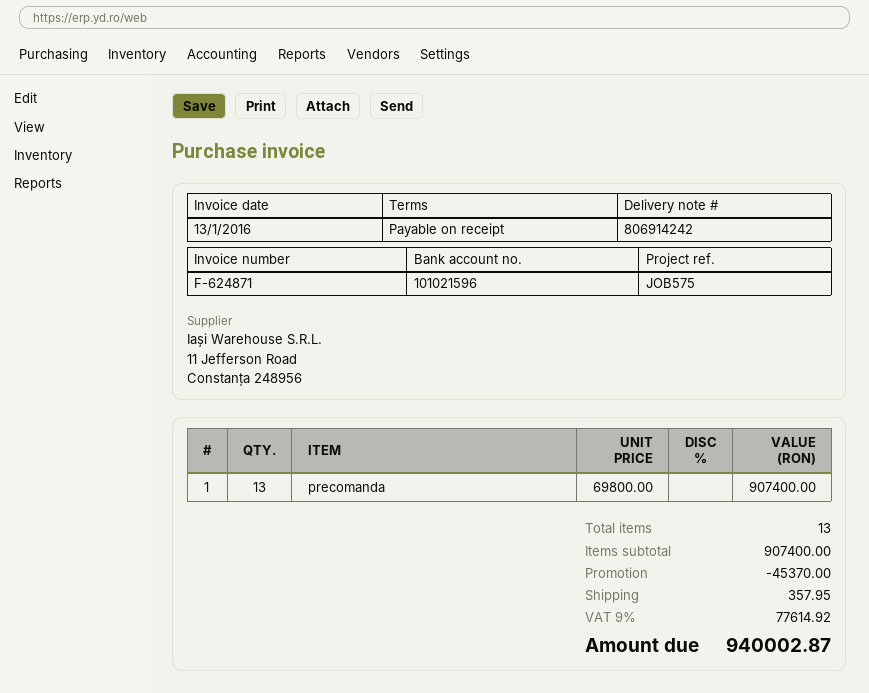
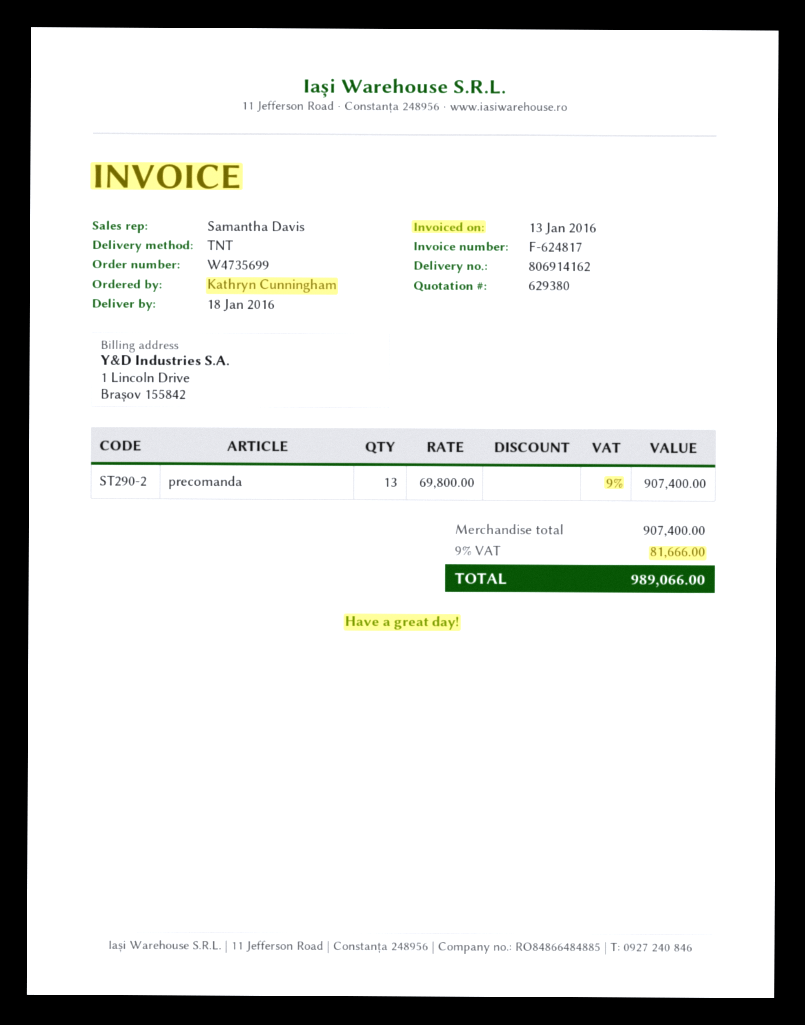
delivery note number: 806914242 -> 806914162
invoice number: F-624871 -> F-624817
discount: 45370.00 -> none
shipping: 357.95 -> none
tax: 9% = 77614.92 -> 9% = 81666.00
total: 940002.87 -> 989066.00

